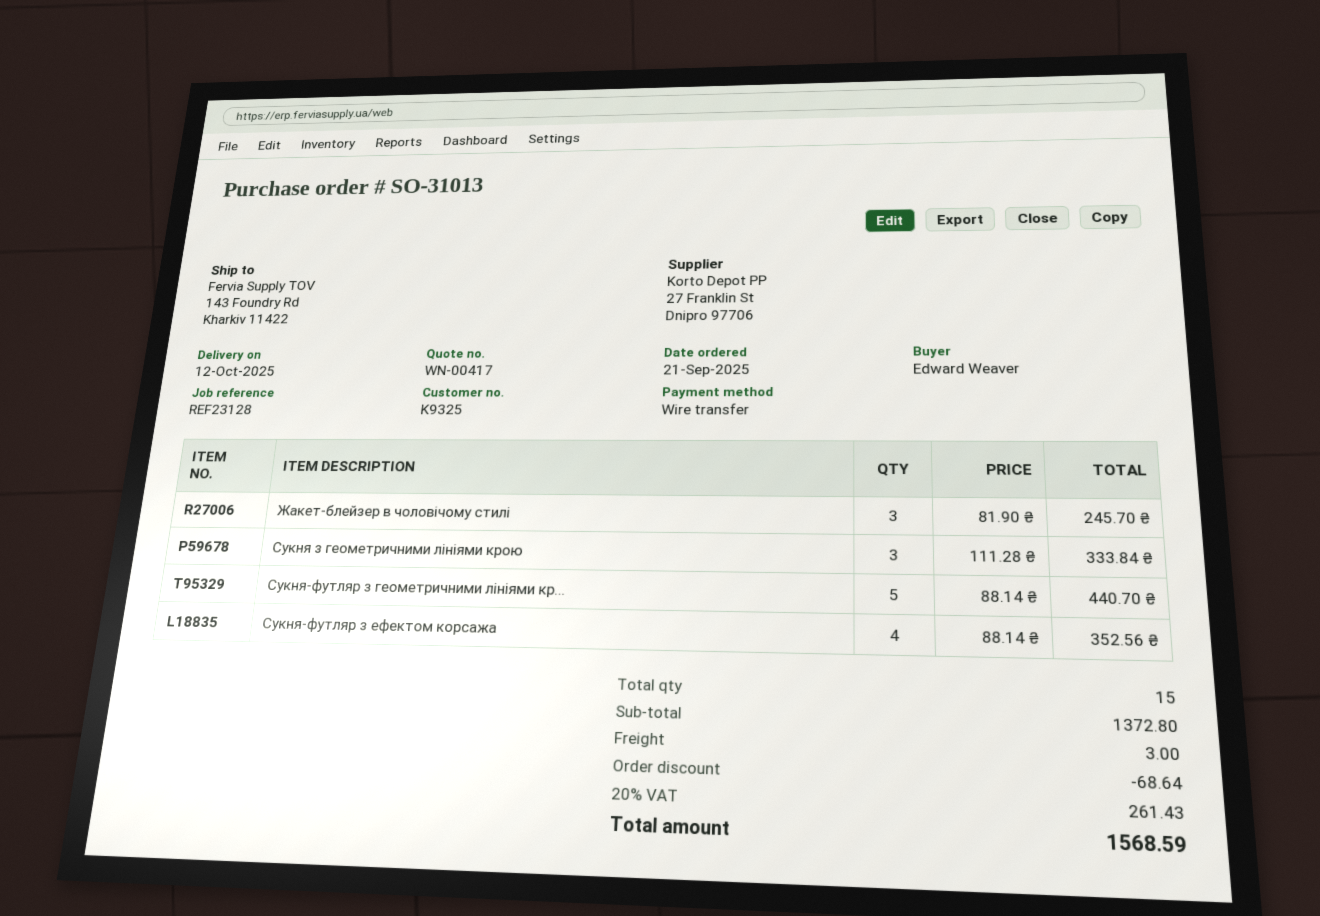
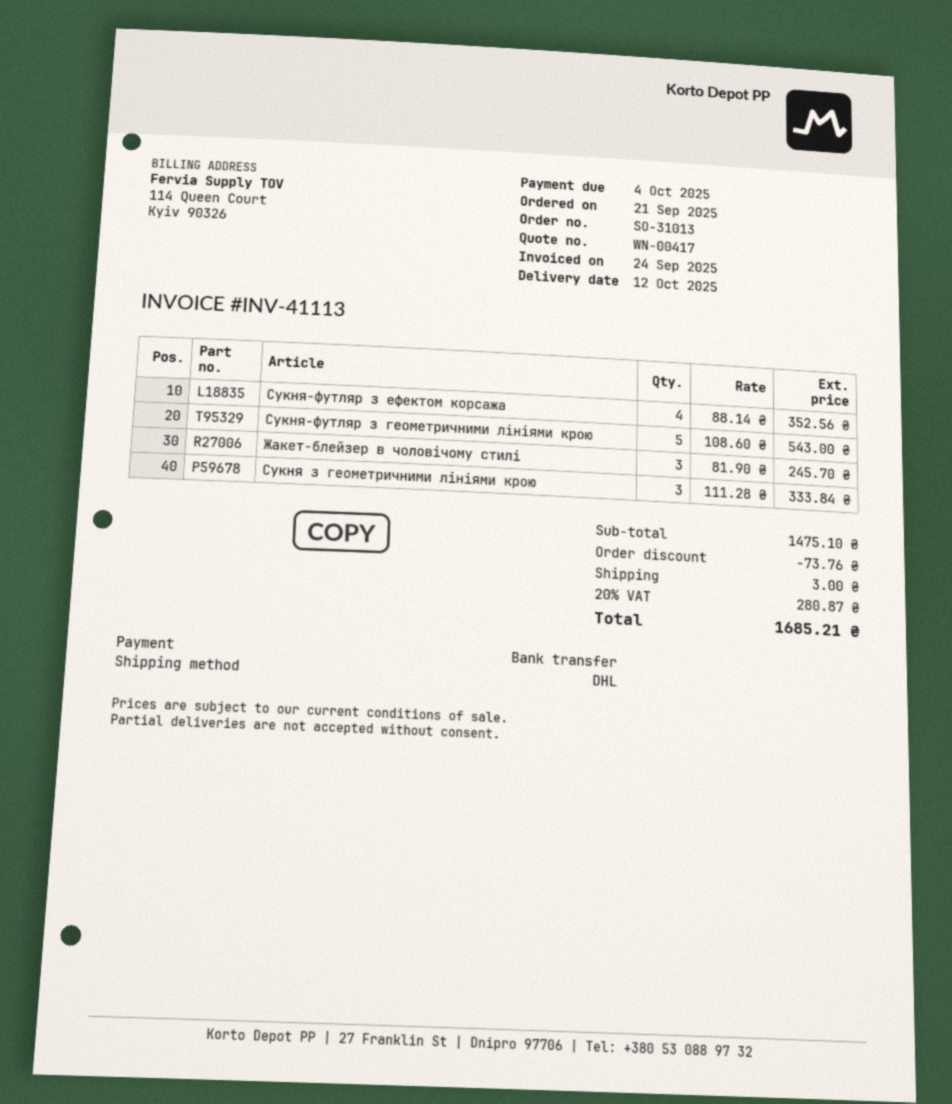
Сукня-футляр з геометричними лініями кр...: 5 x 88.14 = 440.70 -> 5 x 108.60 = 543.00
subtotal: 1372.80 -> 1475.10
discount: 68.64 -> 73.76
tax: 20% = 261.43 -> 20% = 280.87
total: 1568.59 -> 1685.21

